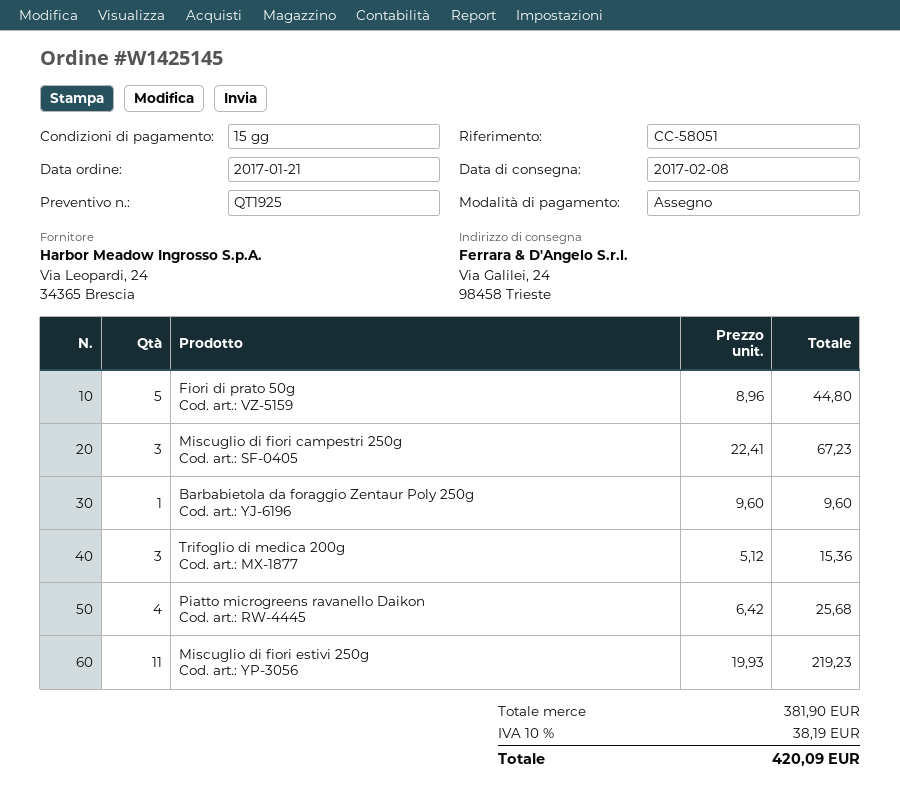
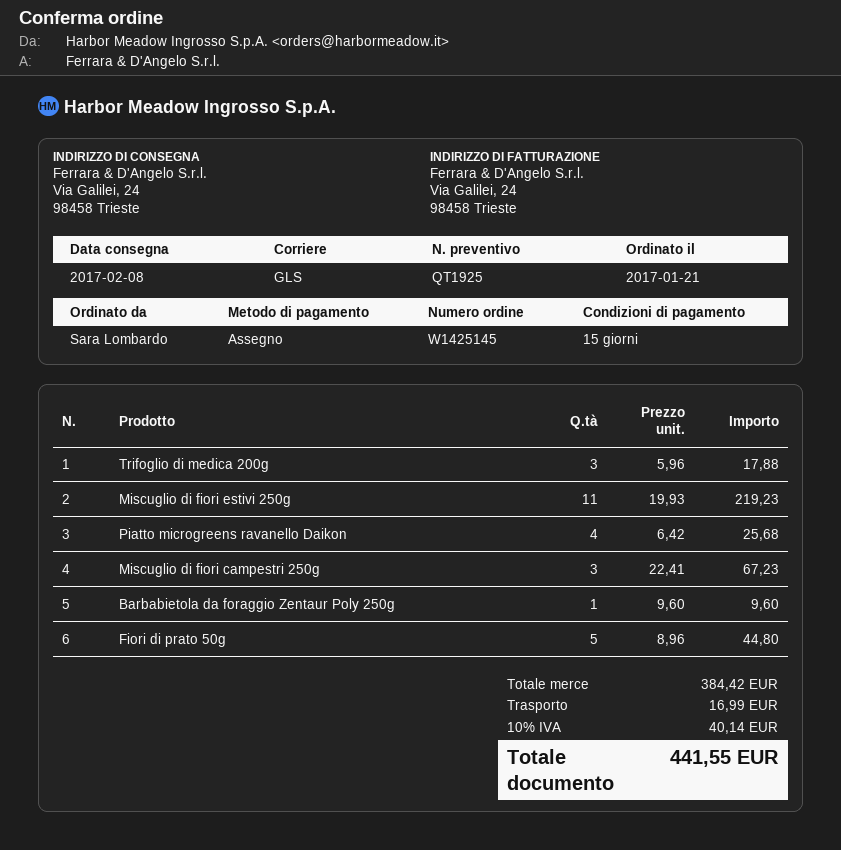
Trifoglio di medica 200g: 3 x 5.12 = 15.36 -> 3 x 5.96 = 17.88
subtotal: 381.90 -> 384.42
shipping: none -> 16.99
tax: 10% = 38.19 -> 10% = 40.14
total: 420.09 -> 441.55

